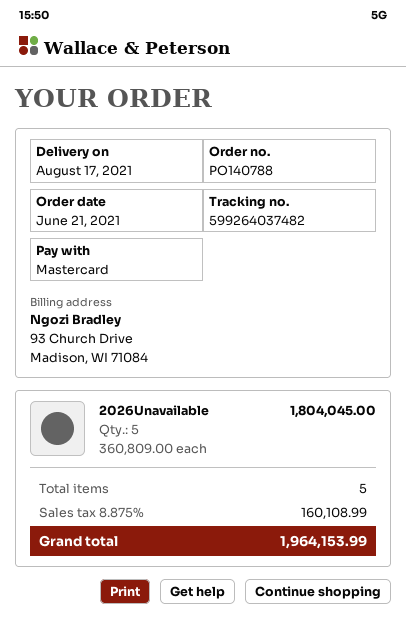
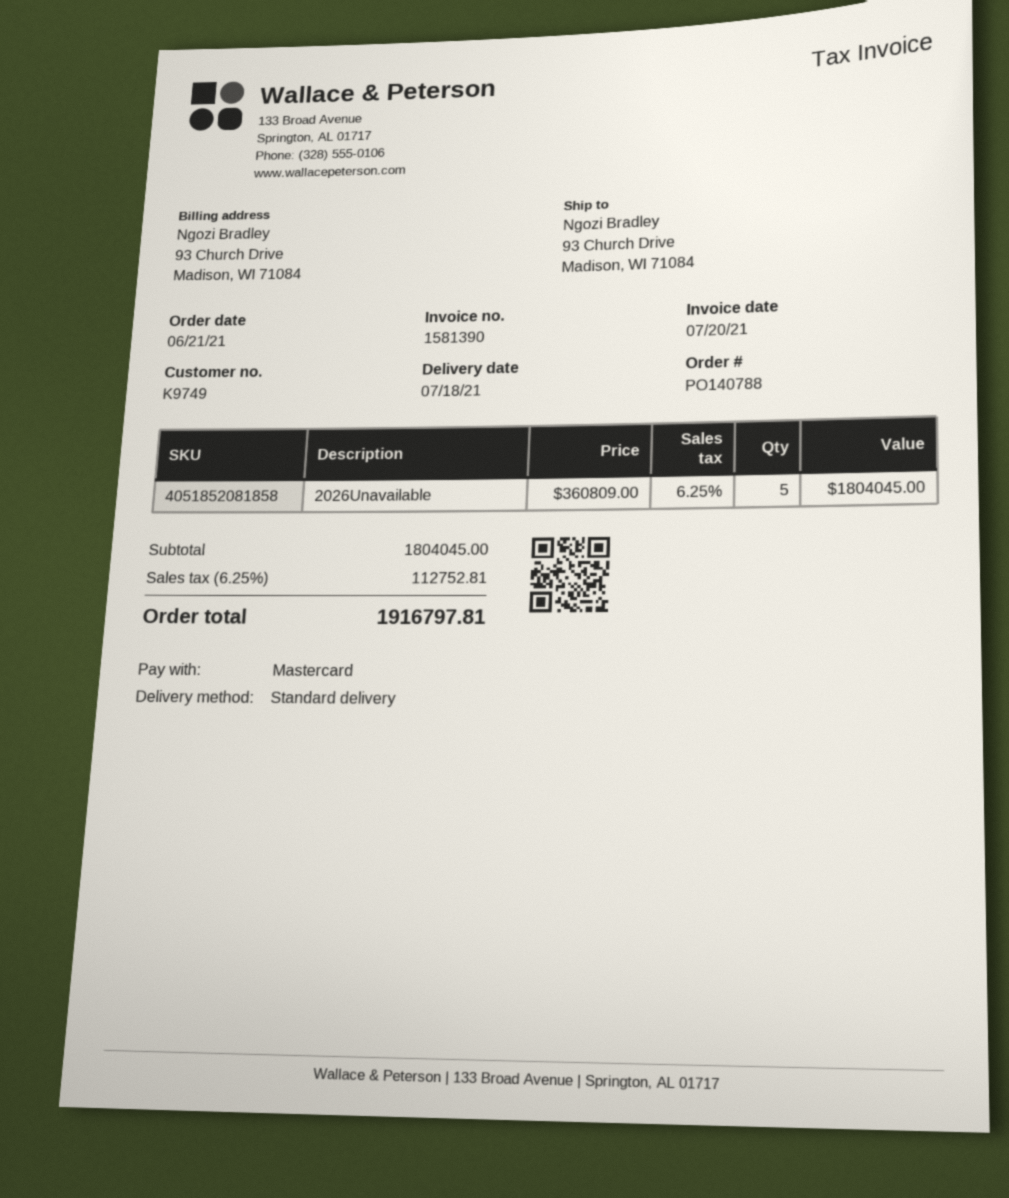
delivery date: 2021-08-17 -> 2021-07-18
tax: 8.875% = 160108.99 -> 6.25% = 112752.81
total: 1964153.99 -> 1916797.81

